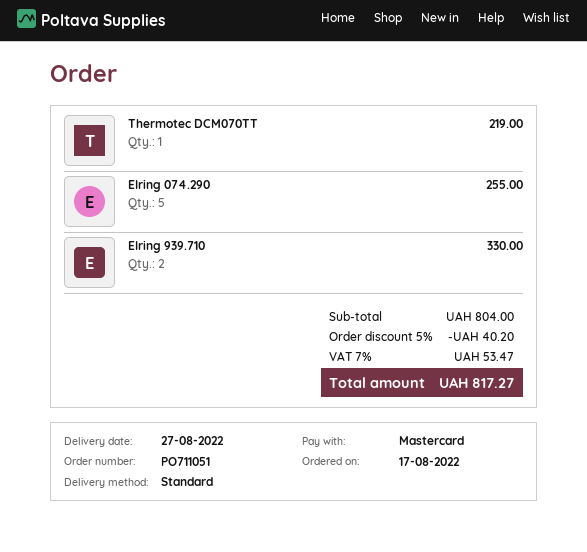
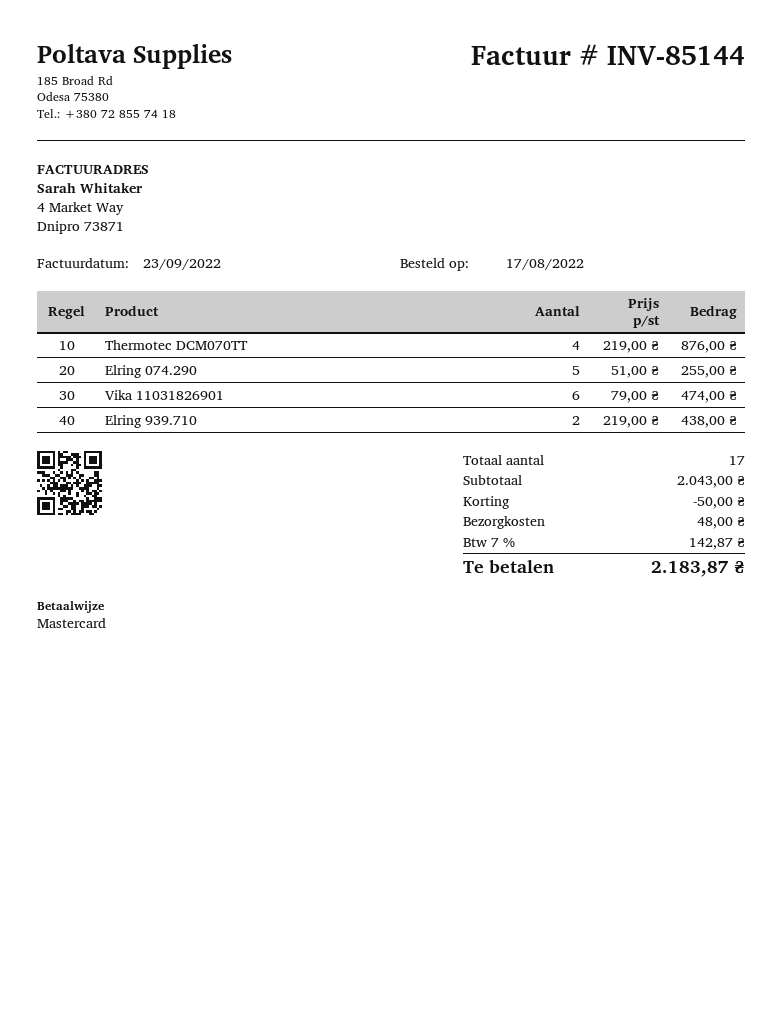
Thermotec DCM070TT: 1 for 219.00 -> 4 for 876.00
Elring 939.710: 2 for 330.00 -> 2 for 438.00
Vika 11031826901: none -> 6 for 474.00
subtotal: 804.00 -> 2043.00
discount: 40.20 -> 50.00
shipping: none -> 48.00
tax: 7% = 53.47 -> 7% = 142.87
total: 817.27 -> 2183.87

